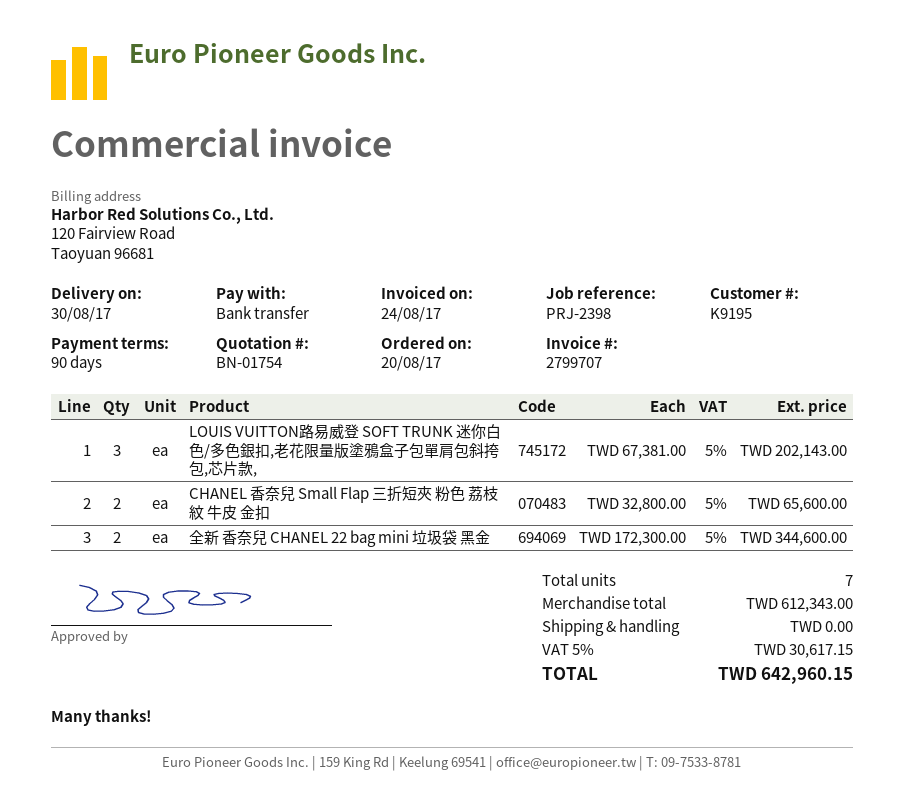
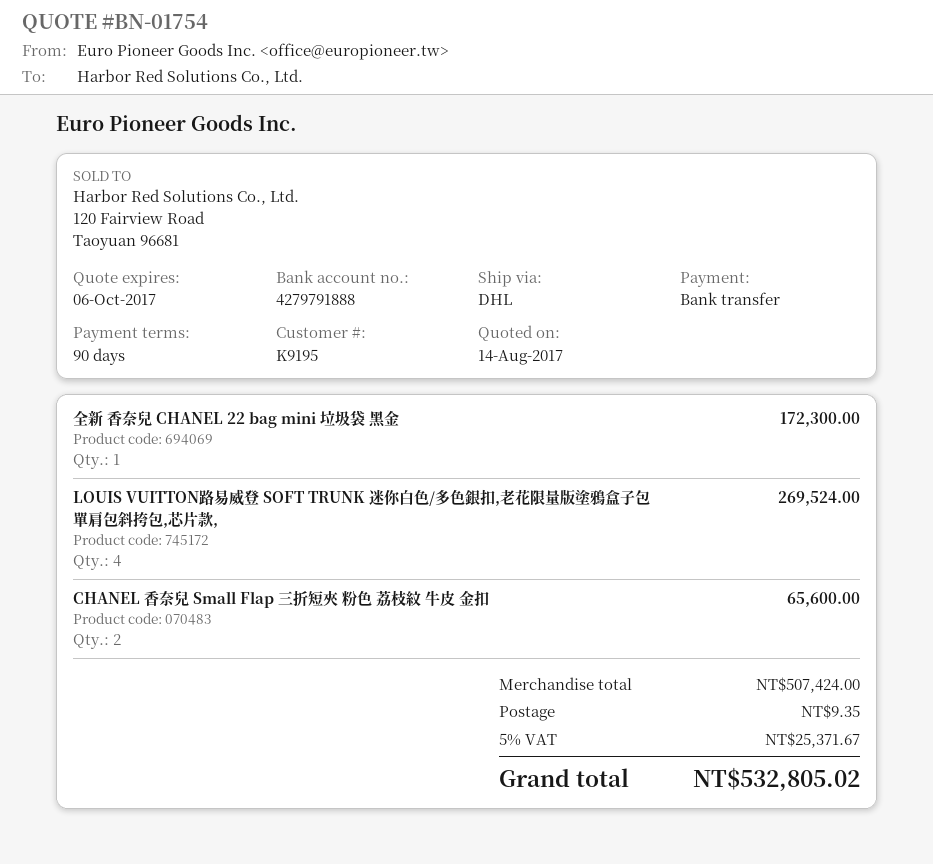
LOUIS VUITTON路易威登 SOFT TRUNK 迷你白色/多色銀扣,老花限量版塗鴉盒子包單肩包斜挎包,芯片款,: 3 for 202143.00 -> 4 for 269524.00
全新 香奈兒 CHANEL 22 bag mini 垃圾袋 黑金: 2 for 344600.00 -> 1 for 172300.00
subtotal: 612343.00 -> 507424.00
shipping: 0.00 -> 9.35
tax: 5% = 30617.15 -> 5% = 25371.67
total: 642960.15 -> 532805.02

